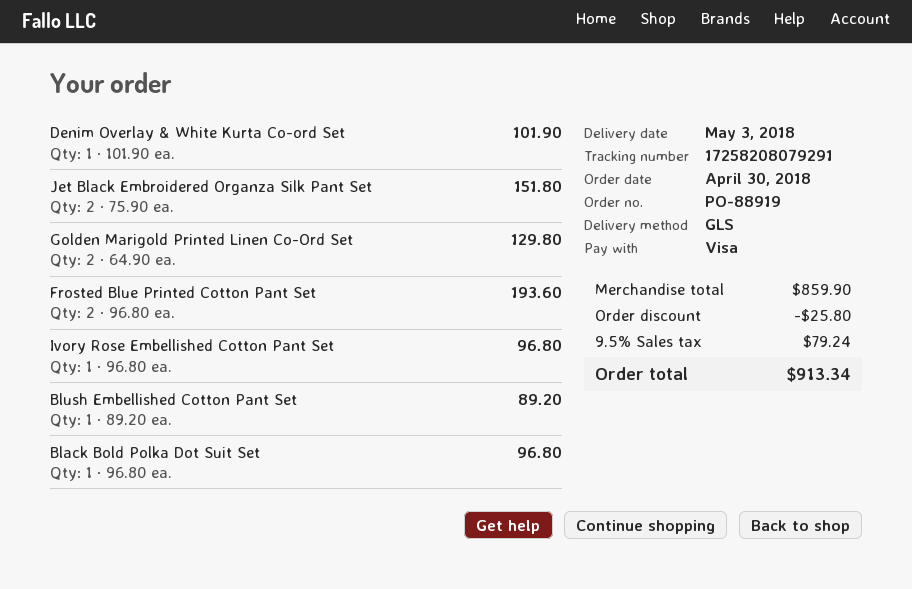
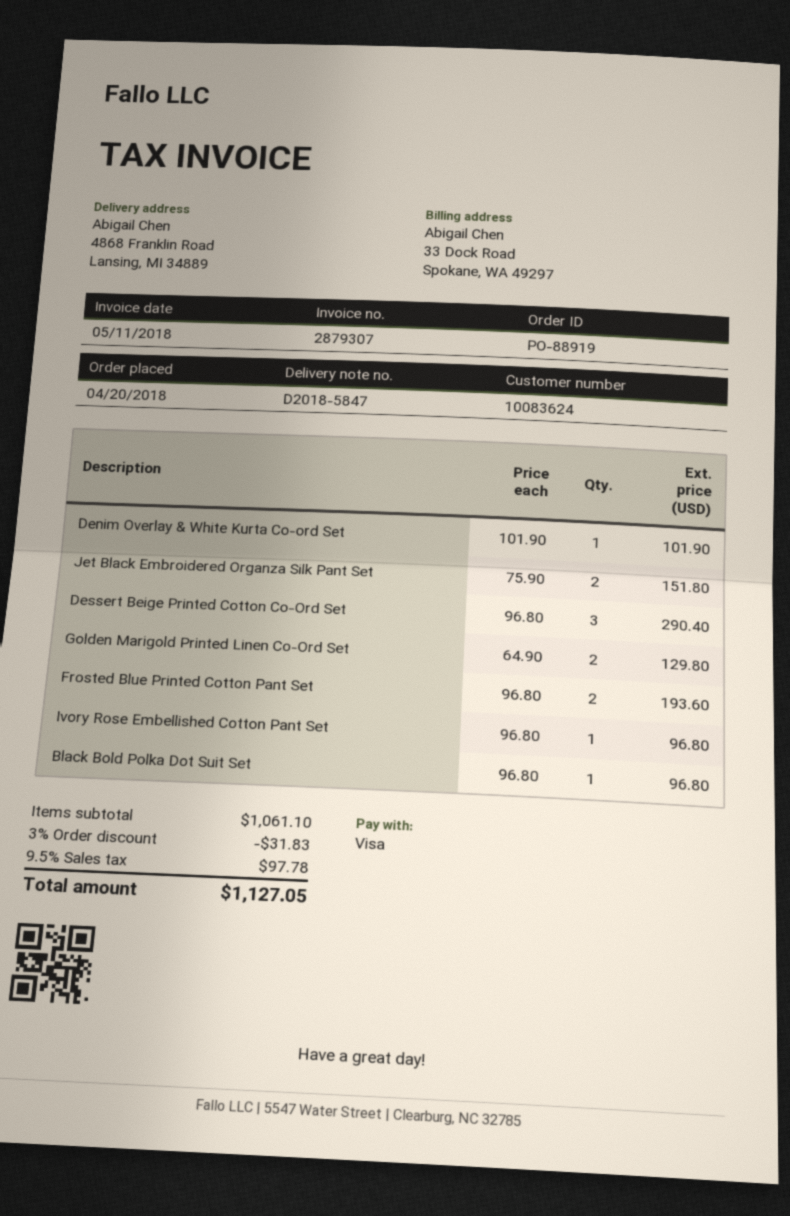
order date: 2018-04-30 -> 2018-04-20
Blush Embellished Cotton Pant Set: 1 x 89.20 = 89.20 -> none
Dessert Beige Printed Cotton Co-Ord Set: none -> 3 x 96.80 = 290.40
subtotal: 859.90 -> 1061.10
discount: 25.80 -> 31.83
tax: 9.5% = 79.24 -> 9.5% = 97.78
total: 913.34 -> 1127.05

